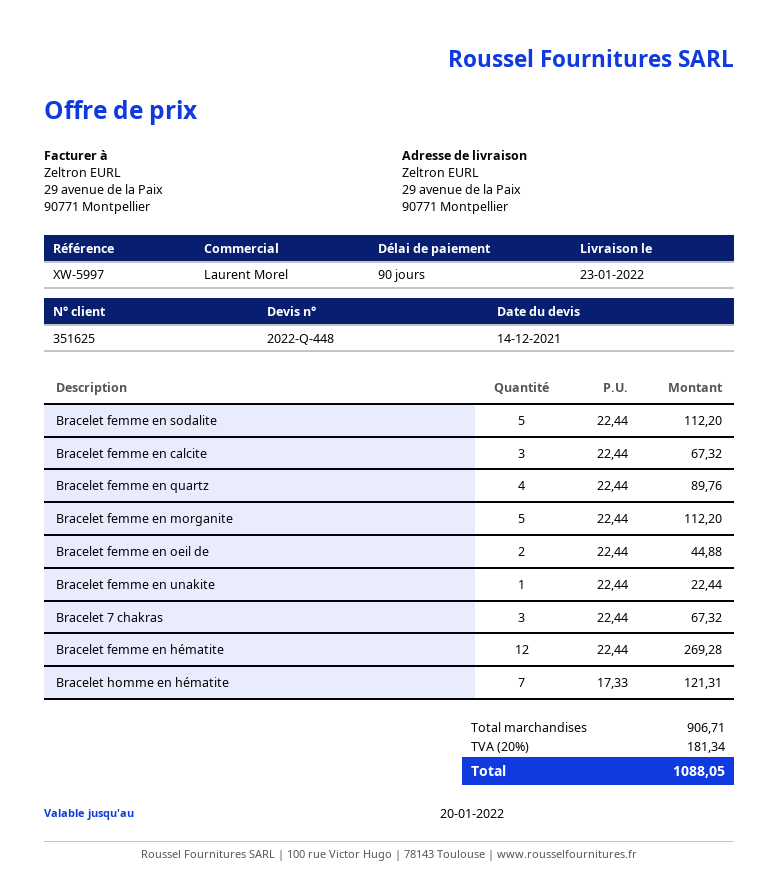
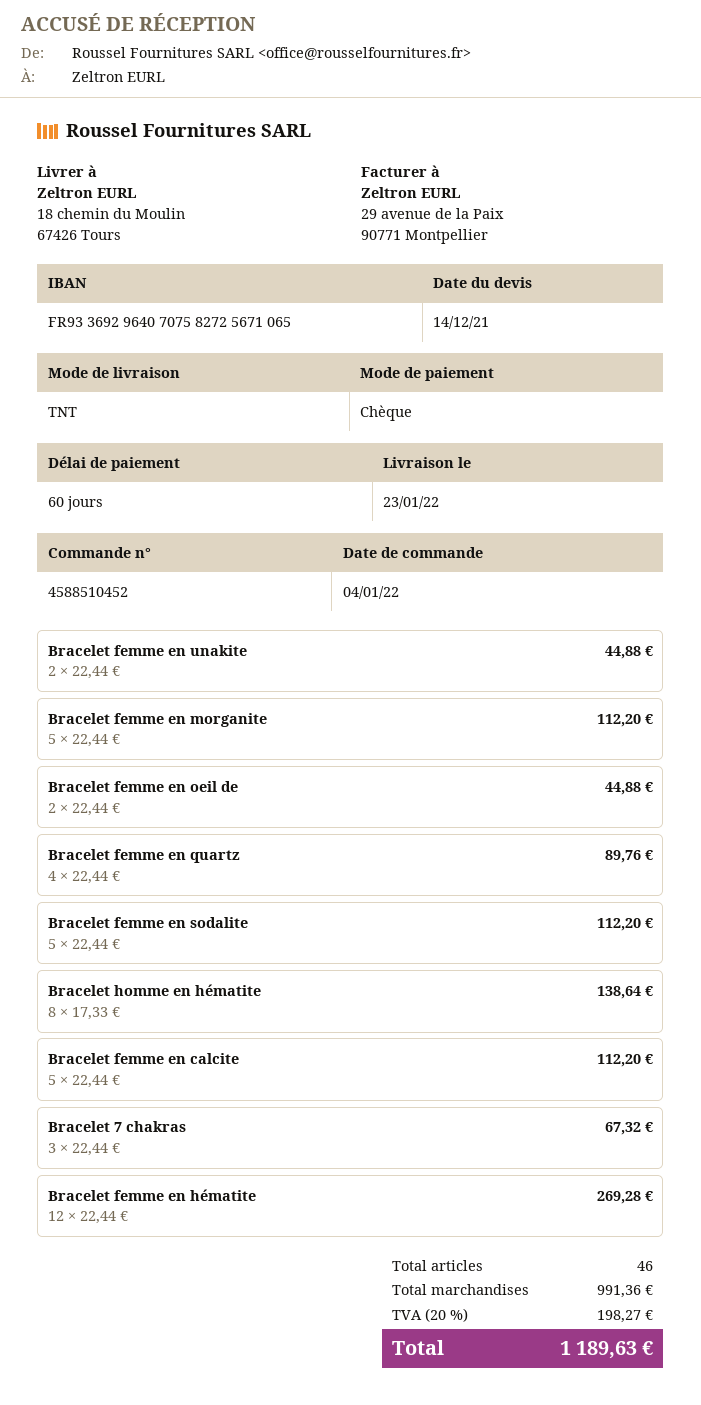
payment terms: 90 days -> 60 days
ship to: 29 avenue de la Paix, 90771 Montpellier -> 18 chemin du Moulin, 67426 Tours
Bracelet femme en calcite: 3 x 22.44 = 67.32 -> 5 x 22.44 = 112.20
Bracelet femme en unakite: 1 x 22.44 = 22.44 -> 2 x 22.44 = 44.88
Bracelet homme en hématite: 7 x 17.33 = 121.31 -> 8 x 17.33 = 138.64
subtotal: 906.71 -> 991.36
tax: 20% = 181.34 -> 20% = 198.27
total: 1088.05 -> 1189.63

